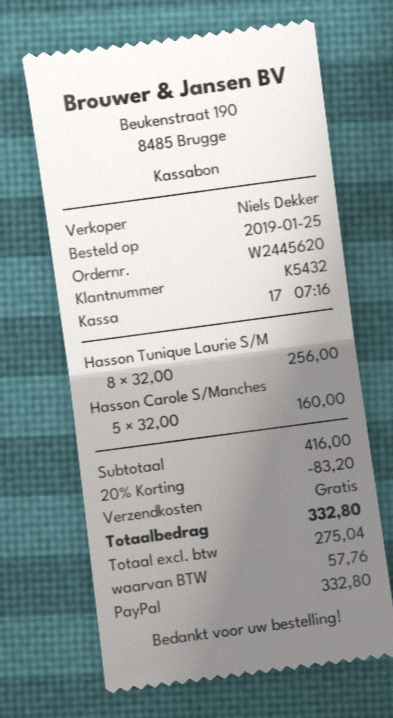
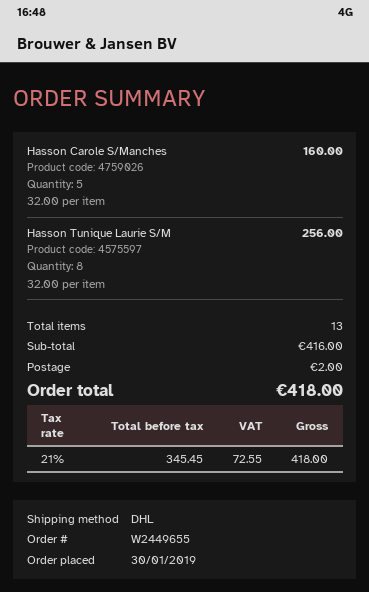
order number: W2445620 -> W2449655
order date: 2019-01-25 -> 2019-01-30
discount: 20% = 83.20 -> none
shipping: 0.00 -> 2.00
net: 275.04 -> 345.45
tax: 57.76 -> 72.55
total: 332.80 -> 418.00

